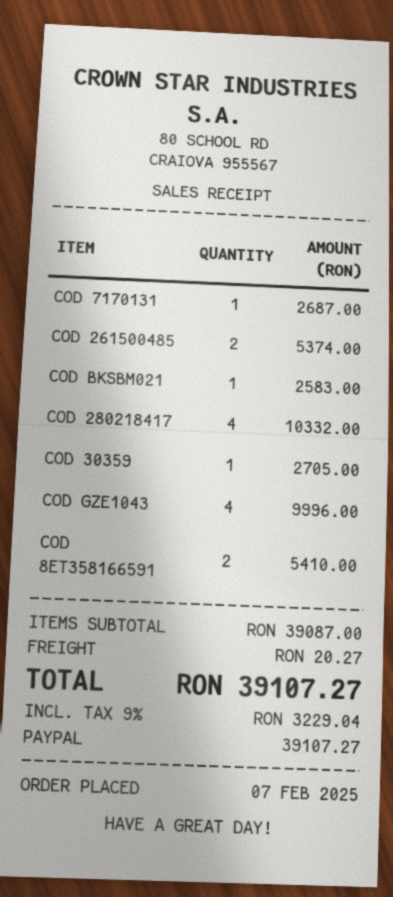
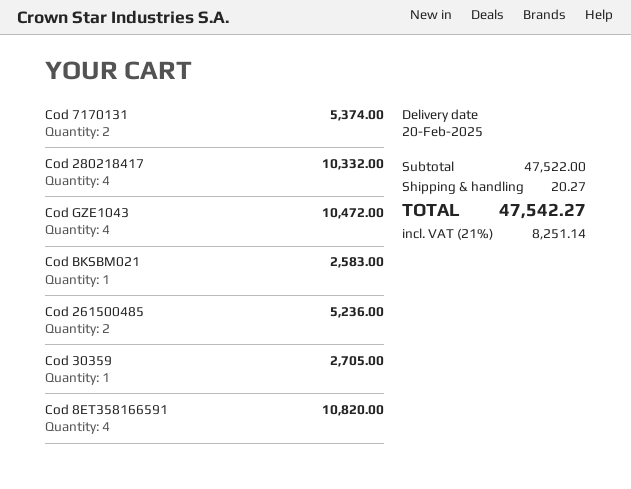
COD 7170131: 1 for 2687.00 -> 2 for 5374.00
COD 261500485: 2 for 5374.00 -> 2 for 5236.00
COD GZE1043: 4 for 9996.00 -> 4 for 10472.00
COD 8ET358166591: 2 for 5410.00 -> 4 for 10820.00
subtotal: 39087.00 -> 47522.00
tax: 9% = 3229.04 -> 21% = 8251.14
total: 39107.27 -> 47542.27

